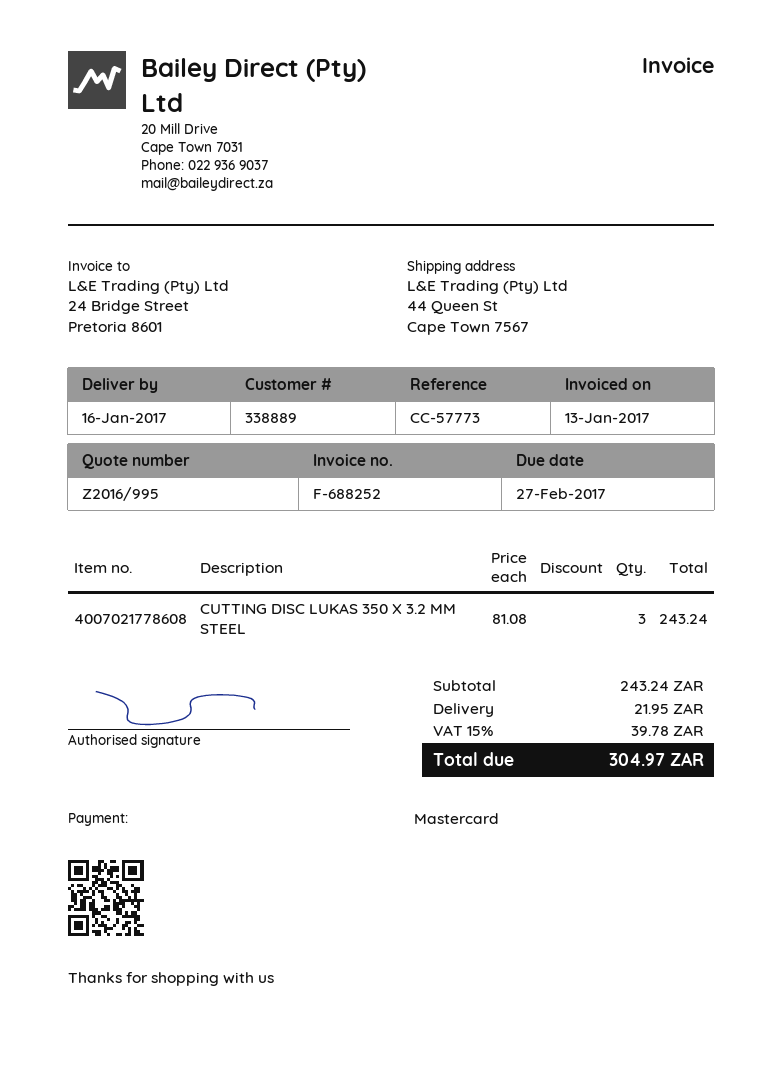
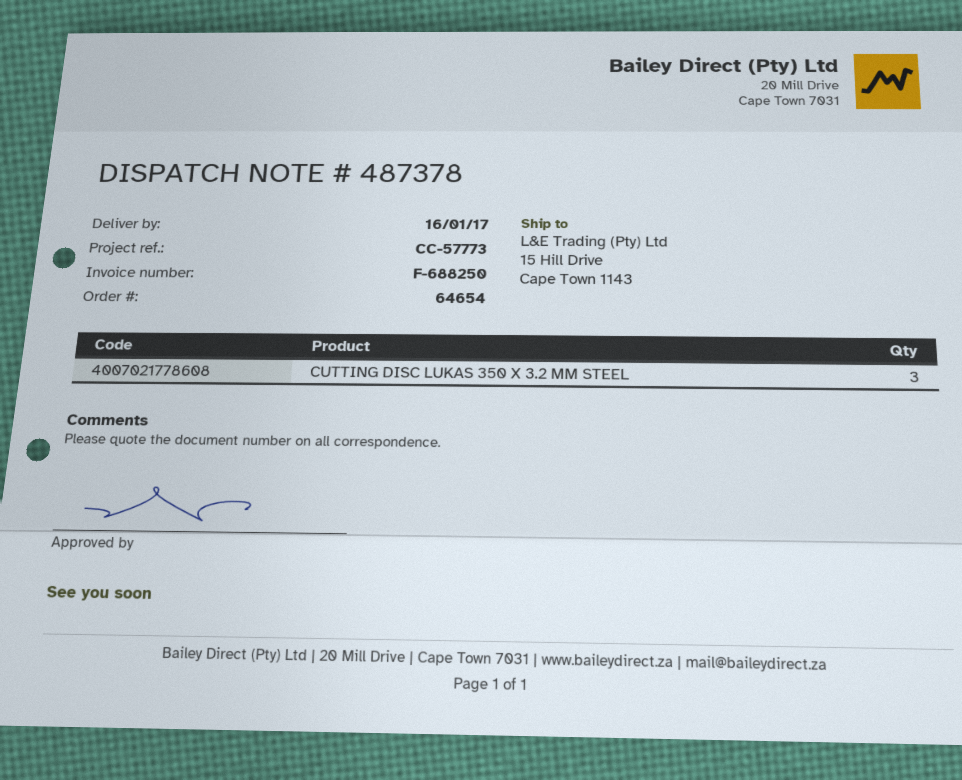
invoice number: F-688252 -> F-688250
ship to: 44 Queen St, Cape Town 7567 -> 15 Hill Drive, Cape Town 1143

